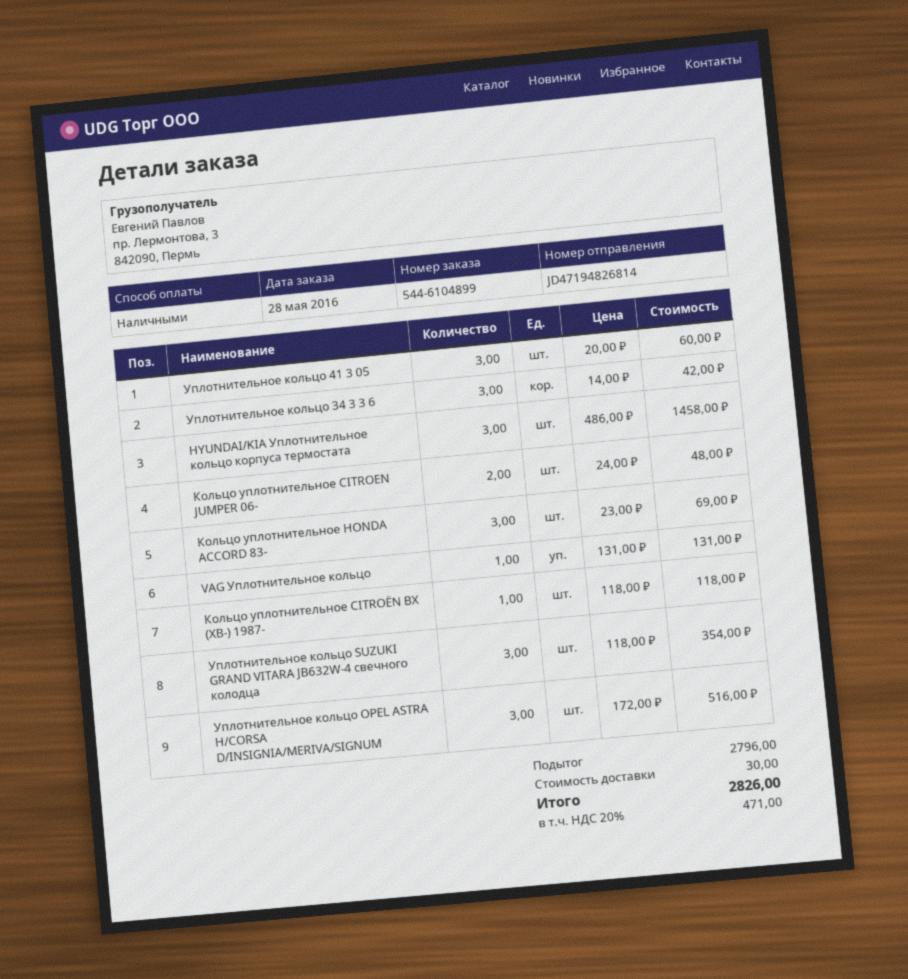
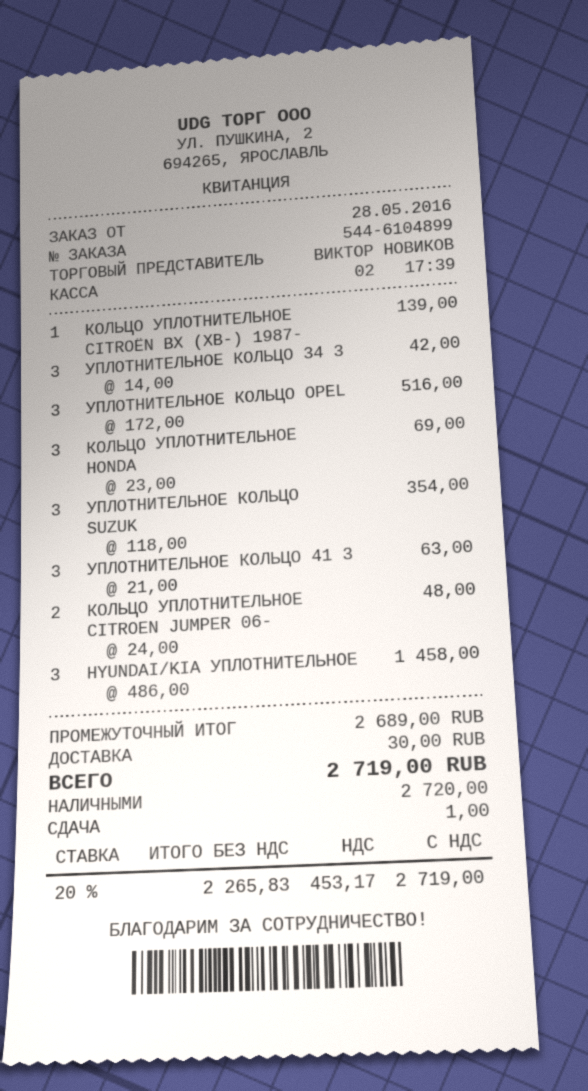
Уплотнительное кольцо 41 3 05: 3 x 20.00 = 60.00 -> 3 x 21.00 = 63.00
VAG Уплотнительное кольцо: 1 x 131.00 = 131.00 -> none
Кольцо уплотнительное CITROËN BX (XB-) 1987-: 1 x 118.00 = 118.00 -> 1 x 139.00 = 139.00
subtotal: 2796.00 -> 2689.00
tax: 20% = 471.00 -> 20% = 453.17
total: 2826.00 -> 2719.00

